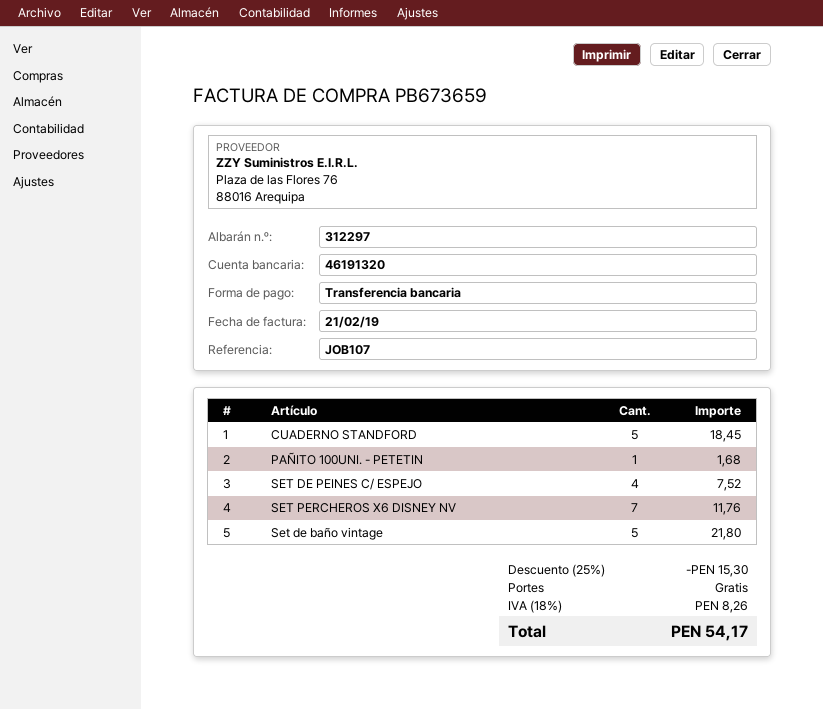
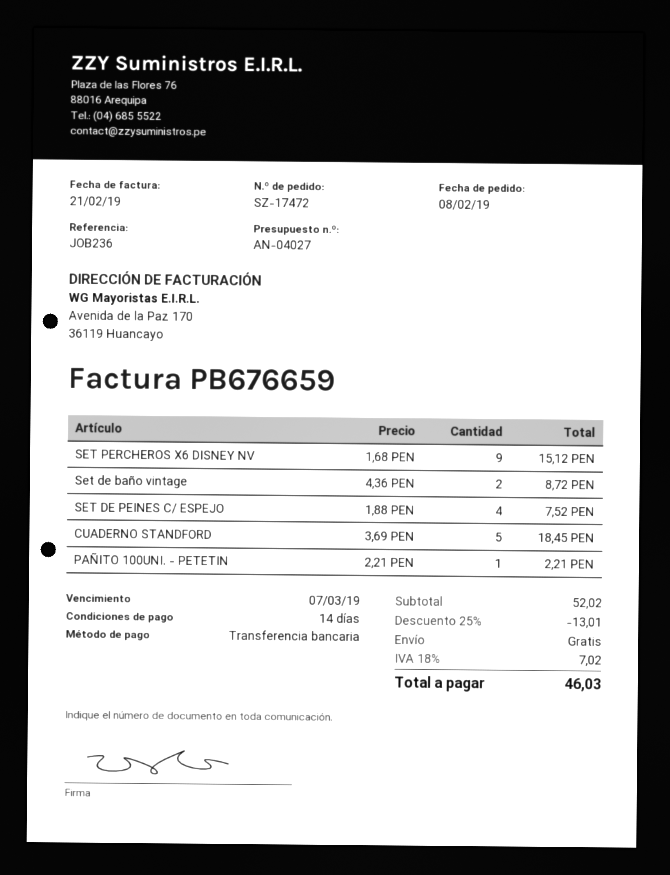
invoice number: PB673659 -> PB676659
reference: JOB107 -> JOB236
PAÑITO 100UNI. - PETETIN: 1 for 1.68 -> 1 for 2.21
SET PERCHEROS X6 DISNEY NV: 7 for 11.76 -> 9 for 15.12
Set de baño vintage: 5 for 21.80 -> 2 for 8.72
discount: 25% = 15.30 -> 25% = 13.01
tax: 18% = 8.26 -> 18% = 7.02
total: 54.17 -> 46.03

